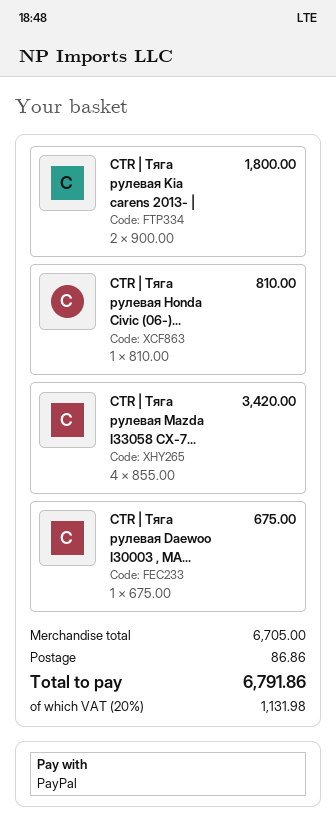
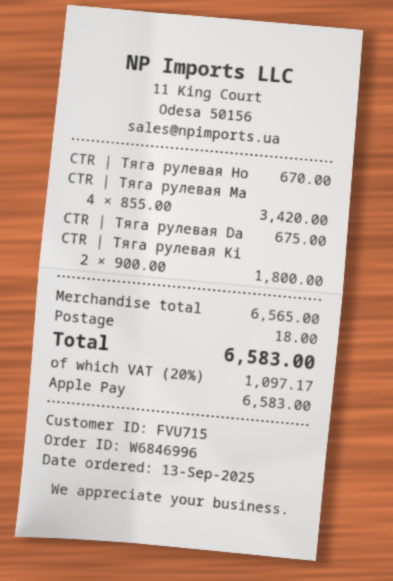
payment method: PayPal -> Apple Pay
CTR | Тяга рулевая Honda Civic (06-)...: 1 x 810.00 = 810.00 -> 1 x 670.00 = 670.00
subtotal: 6705.00 -> 6565.00
shipping: 86.86 -> 18.00
tax: 20% = 1131.98 -> 20% = 1097.17
total: 6791.86 -> 6583.00

